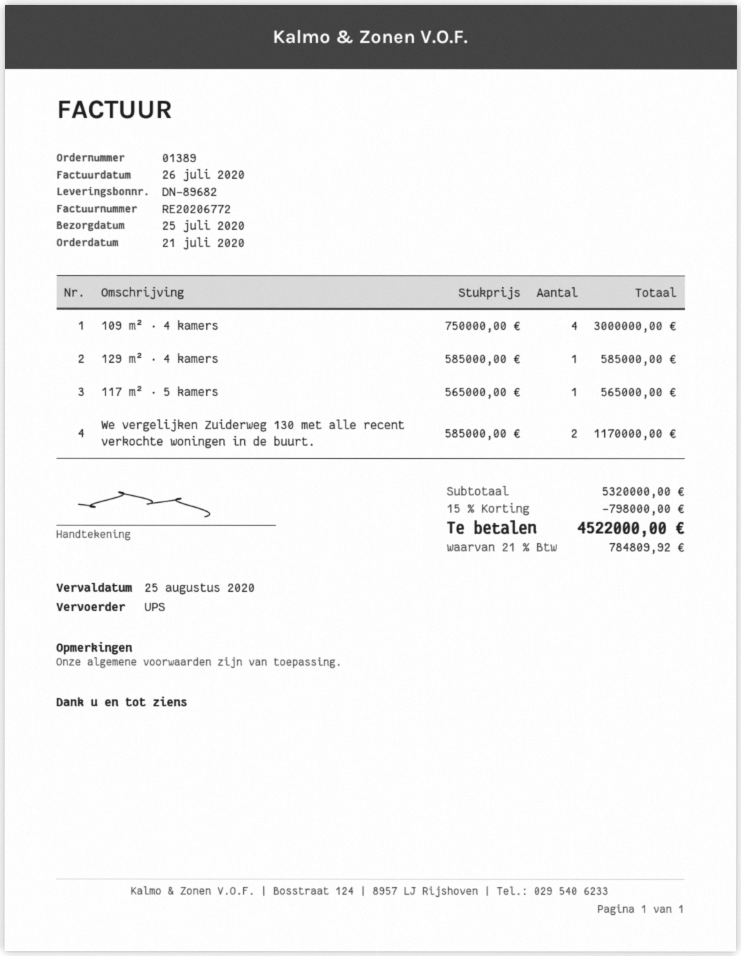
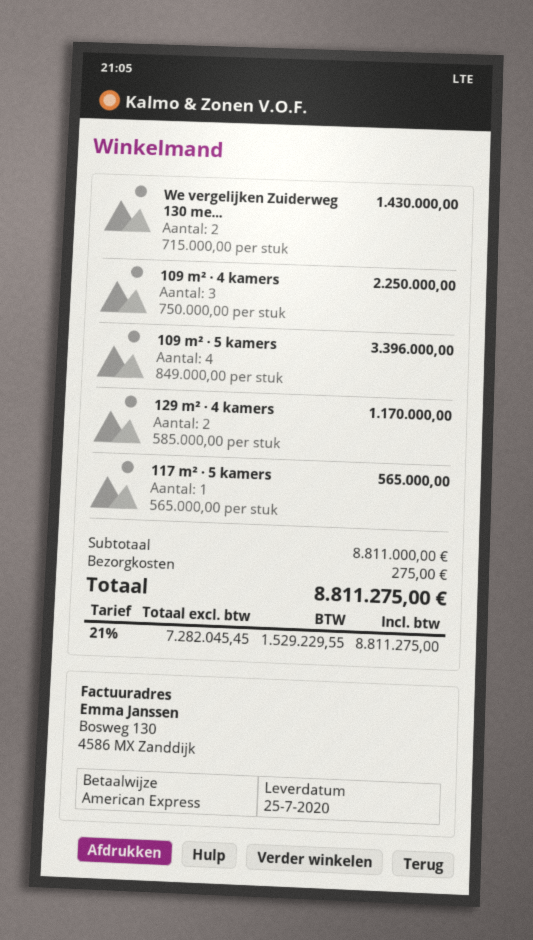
109 m² · 4 kamers: 4 x 750000.00 = 3000000.00 -> 3 x 750000.00 = 2250000.00
129 m² · 4 kamers: 1 x 585000.00 = 585000.00 -> 2 x 585000.00 = 1170000.00
We vergelijken Zuiderweg 130 met alle recent verkochte woningen in de buurt.: 2 x 585000.00 = 1170000.00 -> 2 x 715000.00 = 1430000.00
109 m² · 5 kamers: none -> 4 x 849000.00 = 3396000.00
subtotal: 5320000.00 -> 8811000.00
discount: 15% = 798000.00 -> none
shipping: none -> 275.00
tax: 21% = 784809.92 -> 21% = 1529229.55
total: 4522000.00 -> 8811275.00

